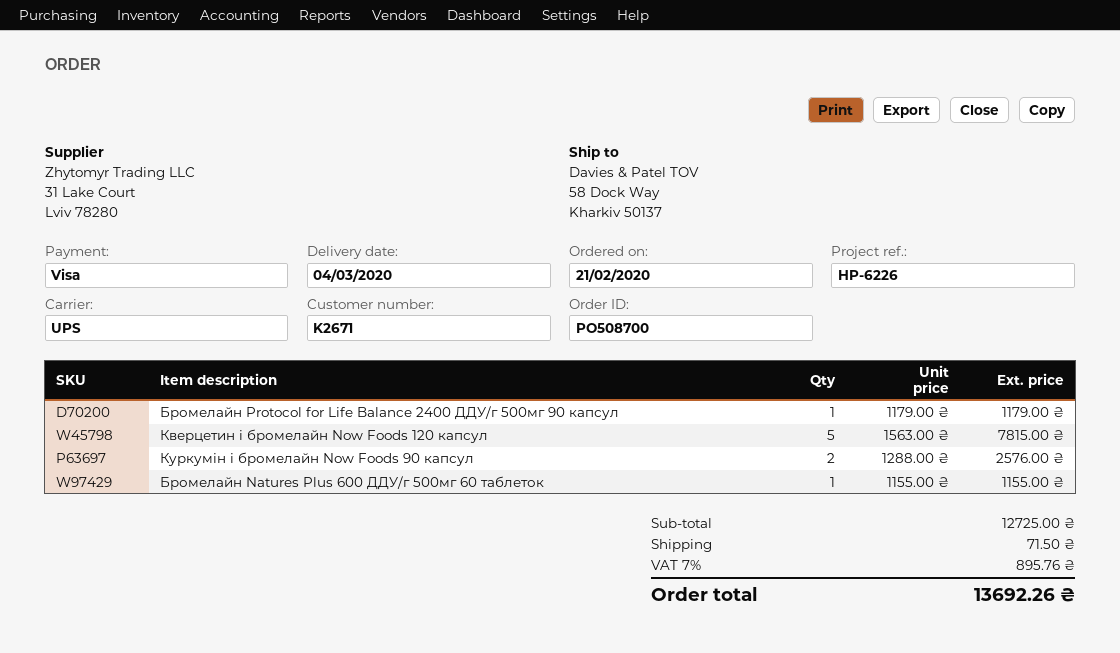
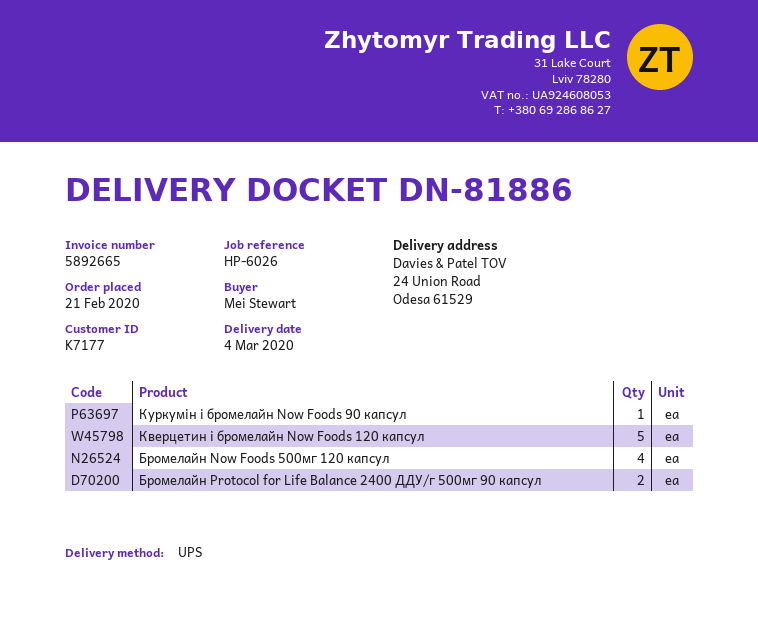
customer number: K2671 -> K7177
reference: HP-6226 -> HP-6026
ship to: 58 Dock Way, Kharkiv 50137 -> 24 Union Road, Odesa 61529
Бромелайн Protocol for Life Balance 2400 ДДУ/г 500мг 90 капсул: 1 -> 2
Куркумін і бромелайн Now Foods 90 капсул: 2 -> 1
Бромелайн Natures Plus 600 ДДУ/г 500мг 60 таблеток: 1 -> none
Бромелайн Now Foods 500мг 120 капсул: none -> 4

